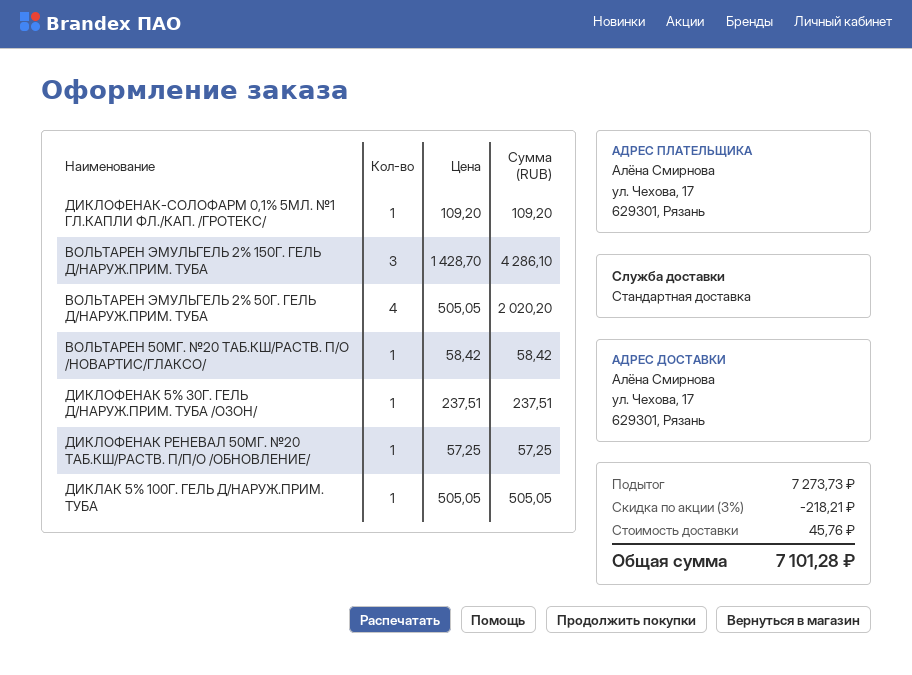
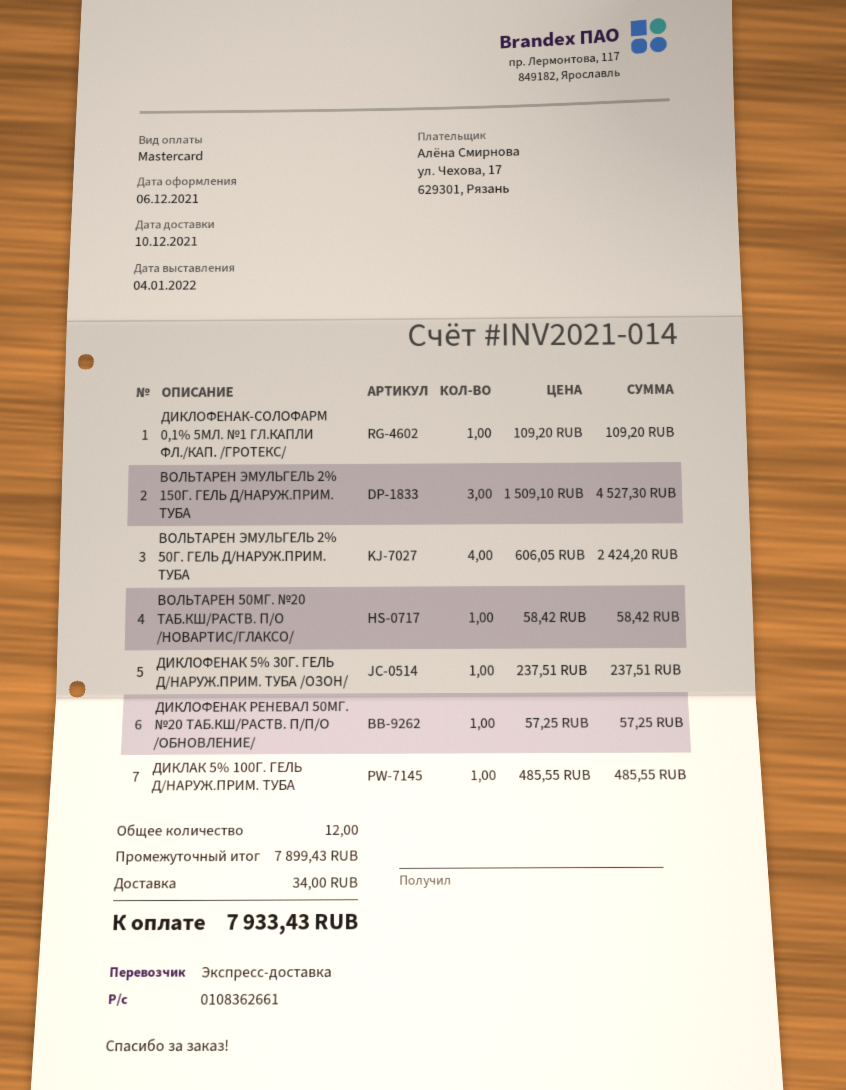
shipping method: standard -> express
ВОЛЬТАРЕН ЭМУЛЬГЕЛЬ 2% 150Г. ГЕЛЬ Д/НАРУЖ.ПРИМ. ТУБА: 3 x 1428.70 = 4286.10 -> 3 x 1509.10 = 4527.30
ВОЛЬТАРЕН ЭМУЛЬГЕЛЬ 2% 50Г. ГЕЛЬ Д/НАРУЖ.ПРИМ. ТУБА: 4 x 505.05 = 2020.20 -> 4 x 606.05 = 2424.20
ДИКЛАК 5% 100Г. ГЕЛЬ Д/НАРУЖ.ПРИМ. ТУБА: 1 x 505.05 = 505.05 -> 1 x 485.55 = 485.55
subtotal: 7273.73 -> 7899.43
discount: 3% = 218.21 -> none
shipping: 45.76 -> 34.00
total: 7101.28 -> 7933.43

